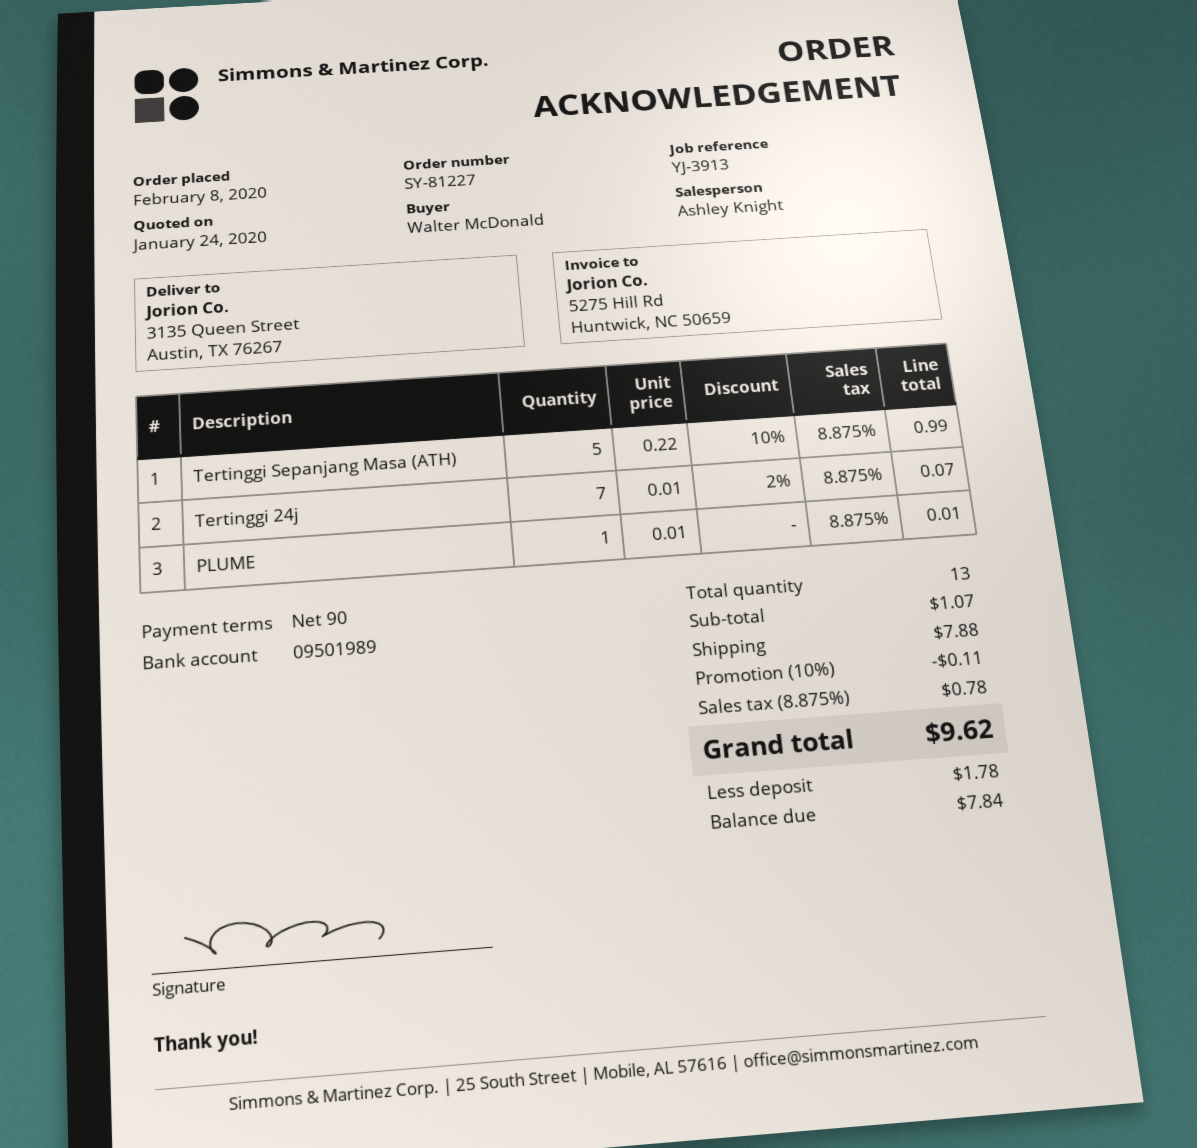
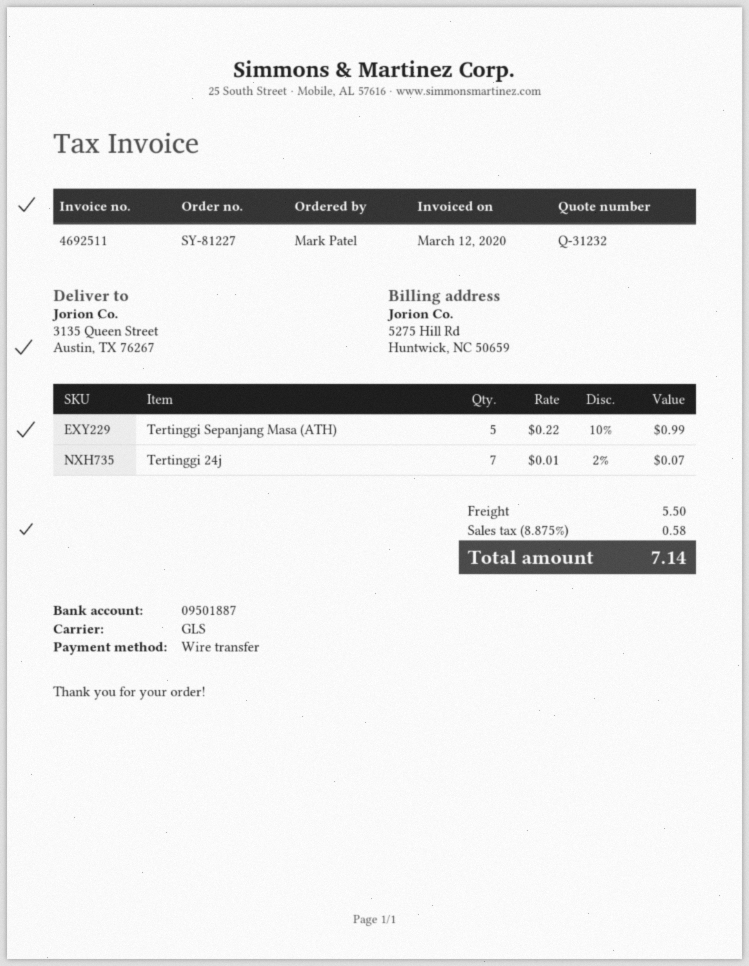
ordered by: Walter McDonald -> Mark Patel
bank account: 09501989 -> 09501887
PLUME: 1 x 0.01 = 0.01 -> none
discount: 10% = 0.11 -> none
shipping: 7.88 -> 5.50
tax: 8.875% = 0.78 -> 8.875% = 0.58
total: 9.62 -> 7.14

